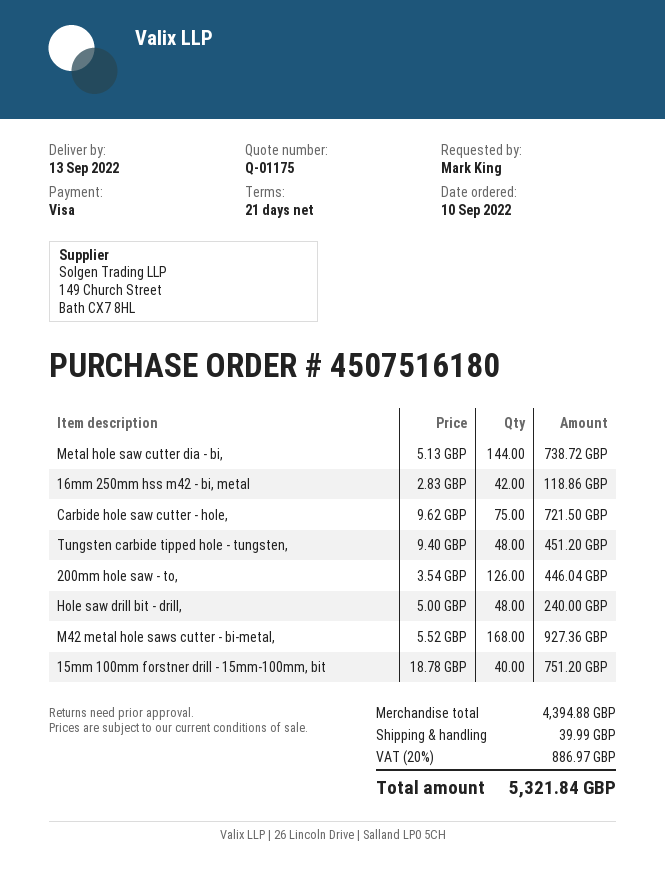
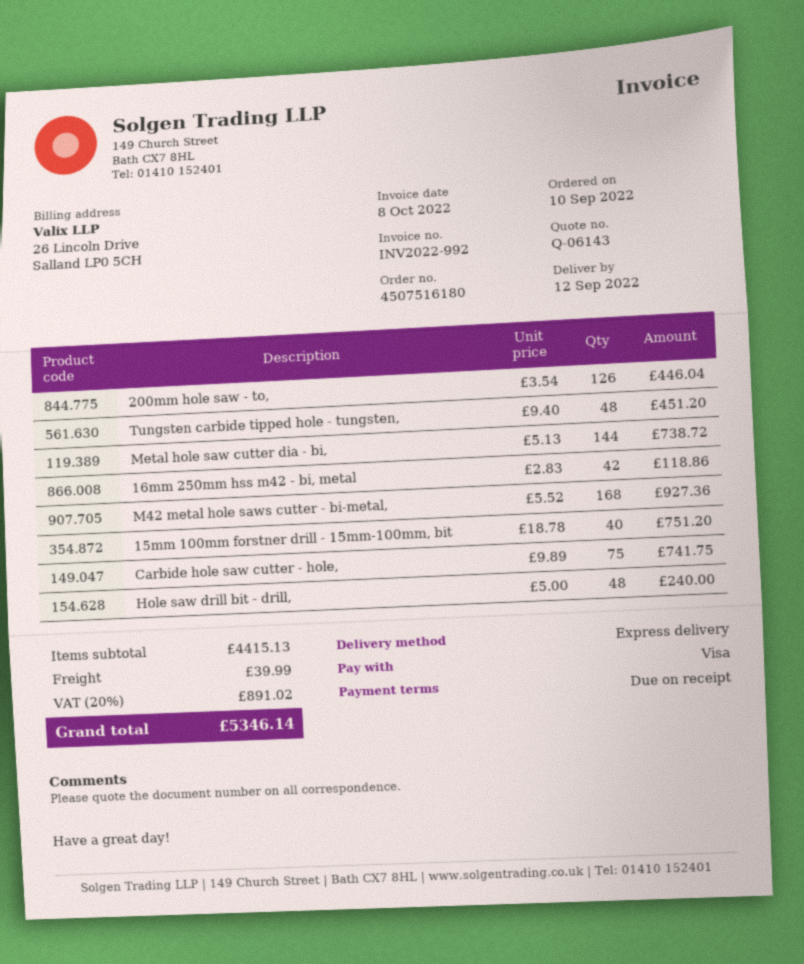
quote number: Q-01175 -> Q-06143
delivery date: 2022-09-13 -> 2022-09-12
payment terms: 21 days -> on receipt
Carbide hole saw cutter - hole,: 75 x 9.62 = 721.50 -> 75 x 9.89 = 741.75
subtotal: 4394.88 -> 4415.13
tax: 20% = 886.97 -> 20% = 891.02
total: 5321.84 -> 5346.14

